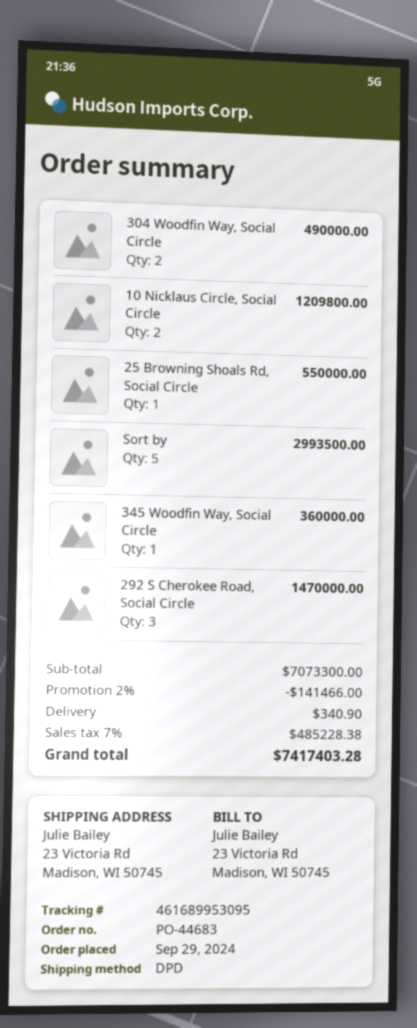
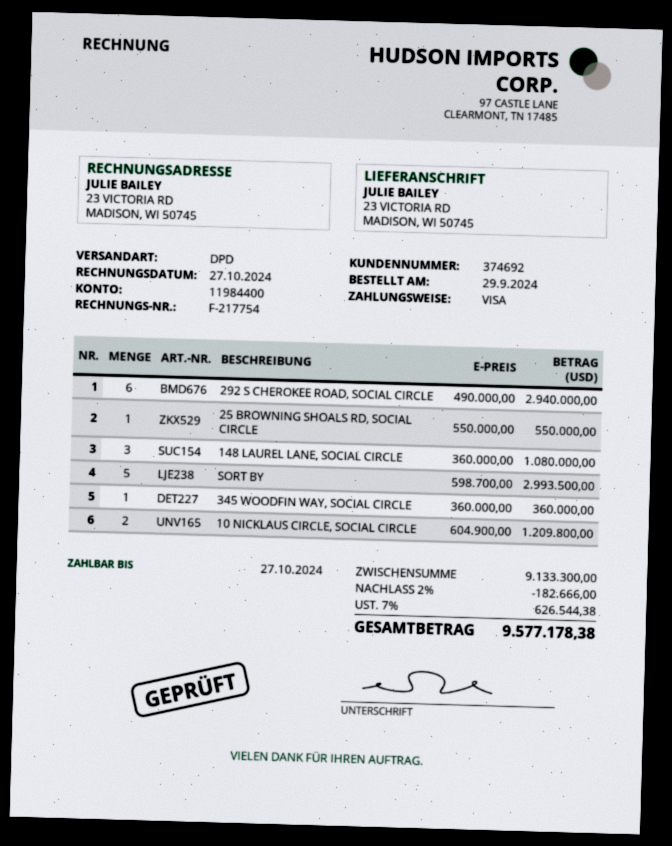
304 Woodfin Way, Social Circle: 2 for 490000.00 -> none
292 S Cherokee Road, Social Circle: 3 for 1470000.00 -> 6 for 2940000.00
148 LAUREL LANE, SOCIAL CIRCLE: none -> 3 for 1080000.00
subtotal: 7073300.00 -> 9133300.00
discount: 2% = 141466.00 -> 2% = 182666.00
shipping: 340.90 -> none
tax: 7% = 485228.38 -> 7% = 626544.38
total: 7417403.28 -> 9577178.38

